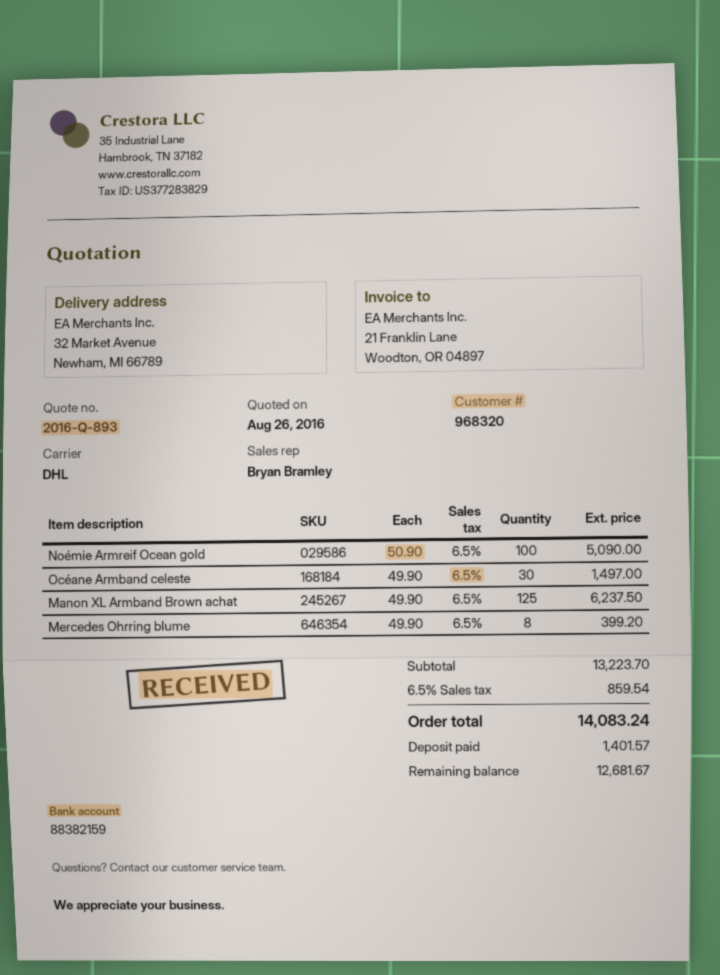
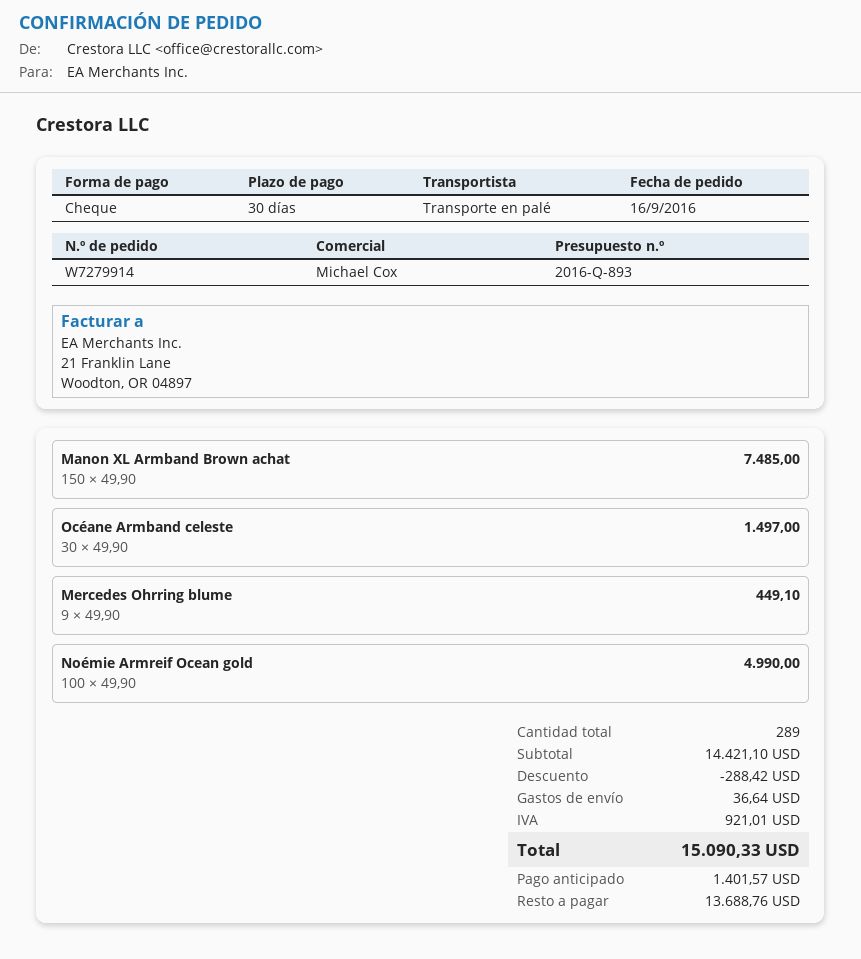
sales rep: Bryan Bramley -> Michael Cox
shipping method: DHL -> pallet freight
Noémie Armreif Ocean gold: 100 x 50.90 = 5090.00 -> 100 x 49.90 = 4990.00
Manon XL Armband Brown achat: 125 x 49.90 = 6237.50 -> 150 x 49.90 = 7485.00
Mercedes Ohrring blume: 8 x 49.90 = 399.20 -> 9 x 49.90 = 449.10
subtotal: 13223.70 -> 14421.10
discount: none -> 288.42
shipping: none -> 36.64
tax: 859.54 -> 921.01
total: 14083.24 -> 15090.33
balance: 12681.67 -> 13688.76

